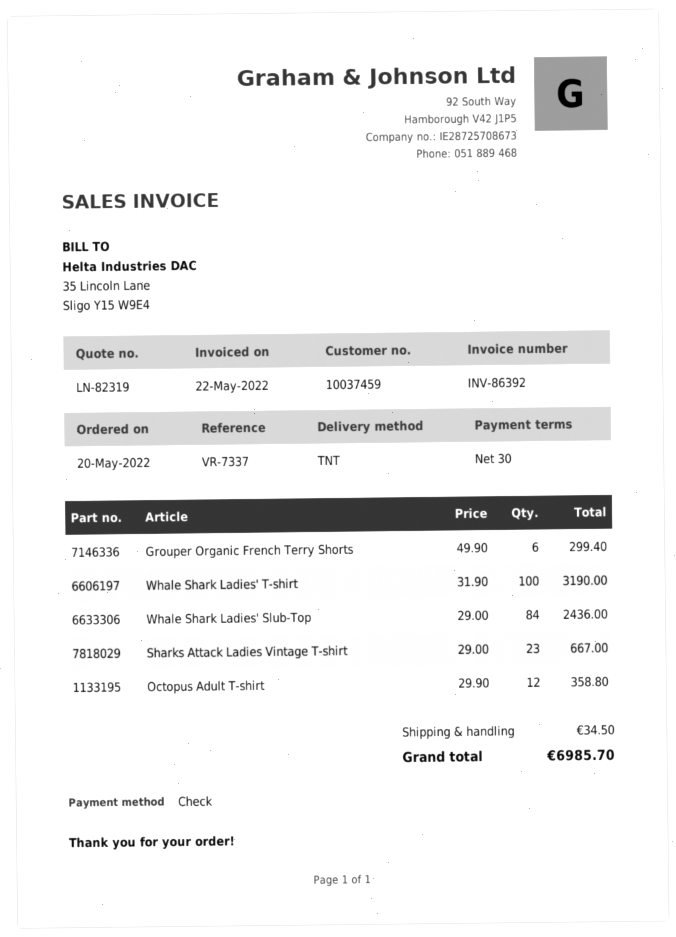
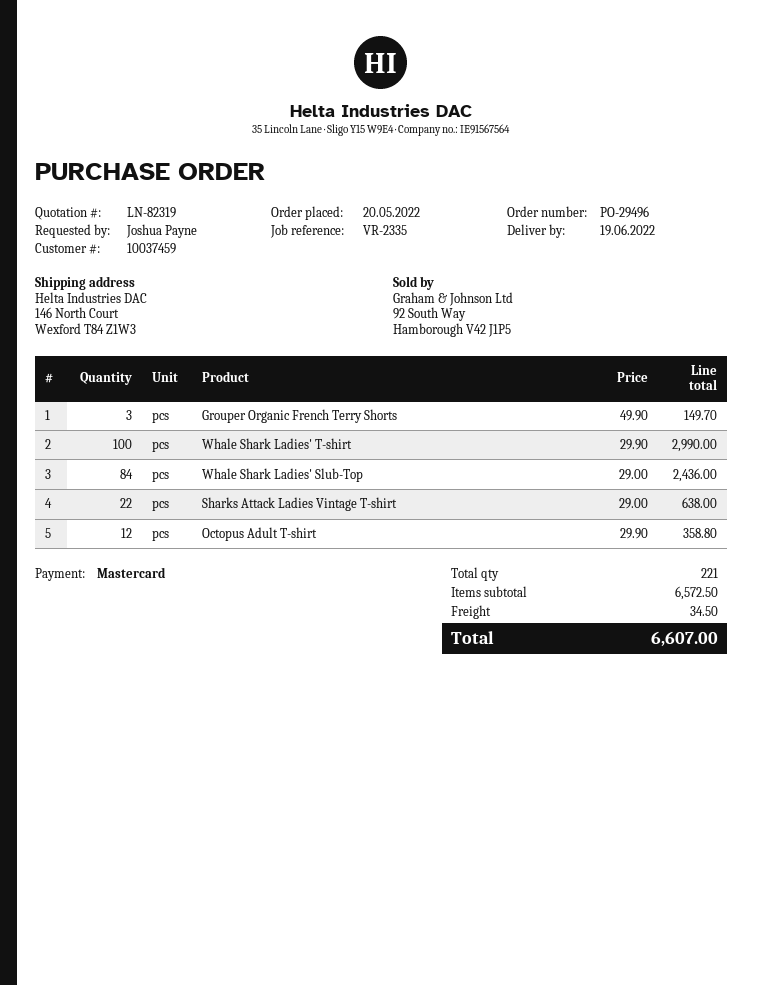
reference: VR-7337 -> VR-2335
payment method: cheque -> Mastercard
Grouper Organic French Terry Shorts: 6 x 49.90 = 299.40 -> 3 x 49.90 = 149.70
Whale Shark Ladies' T-shirt: 100 x 31.90 = 3190.00 -> 100 x 29.90 = 2990.00
Sharks Attack Ladies Vintage T-shirt: 23 x 29.00 = 667.00 -> 22 x 29.00 = 638.00
total: 6985.70 -> 6607.00

